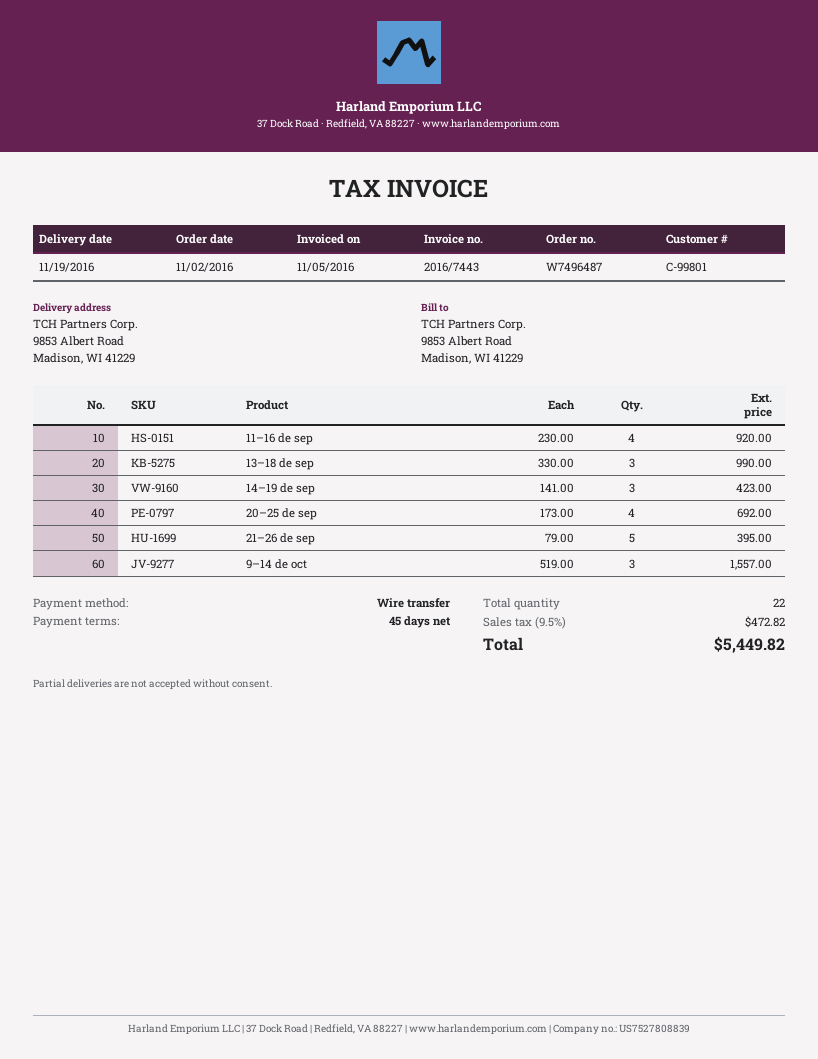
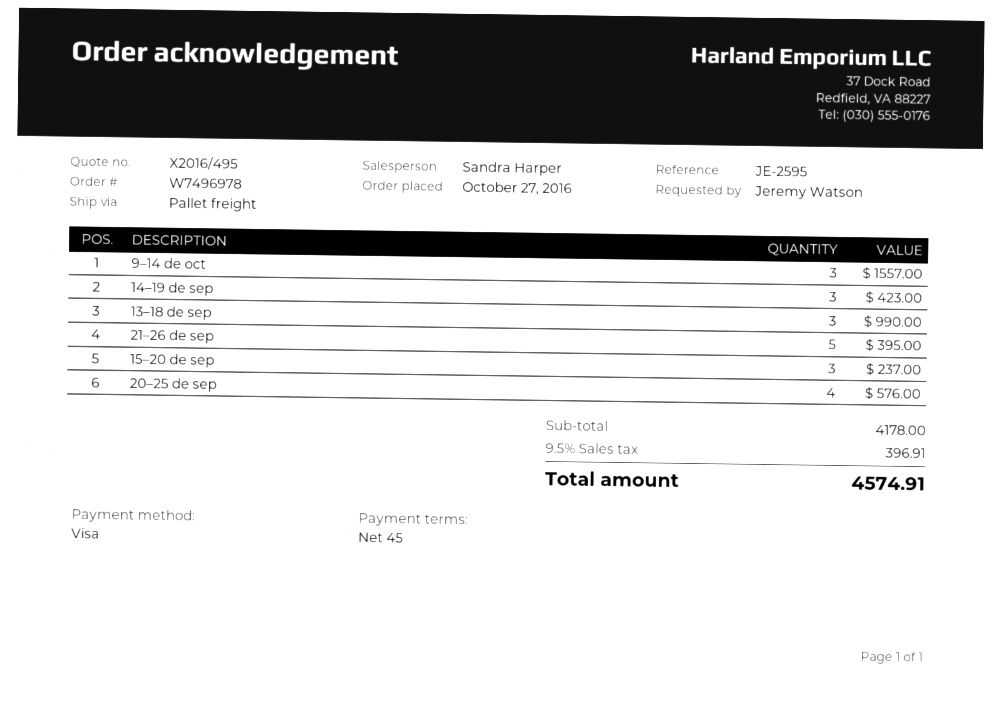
order number: W7496487 -> W7496978
order date: 2016-11-02 -> 2016-10-27
payment method: bank transfer -> Visa
11–16 de sep: 4 for 920.00 -> none
20–25 de sep: 4 for 692.00 -> 4 for 576.00
15–20 de sep: none -> 3 for 237.00
tax: 9.5% = 472.82 -> 9.5% = 396.91
total: 5449.82 -> 4574.91

